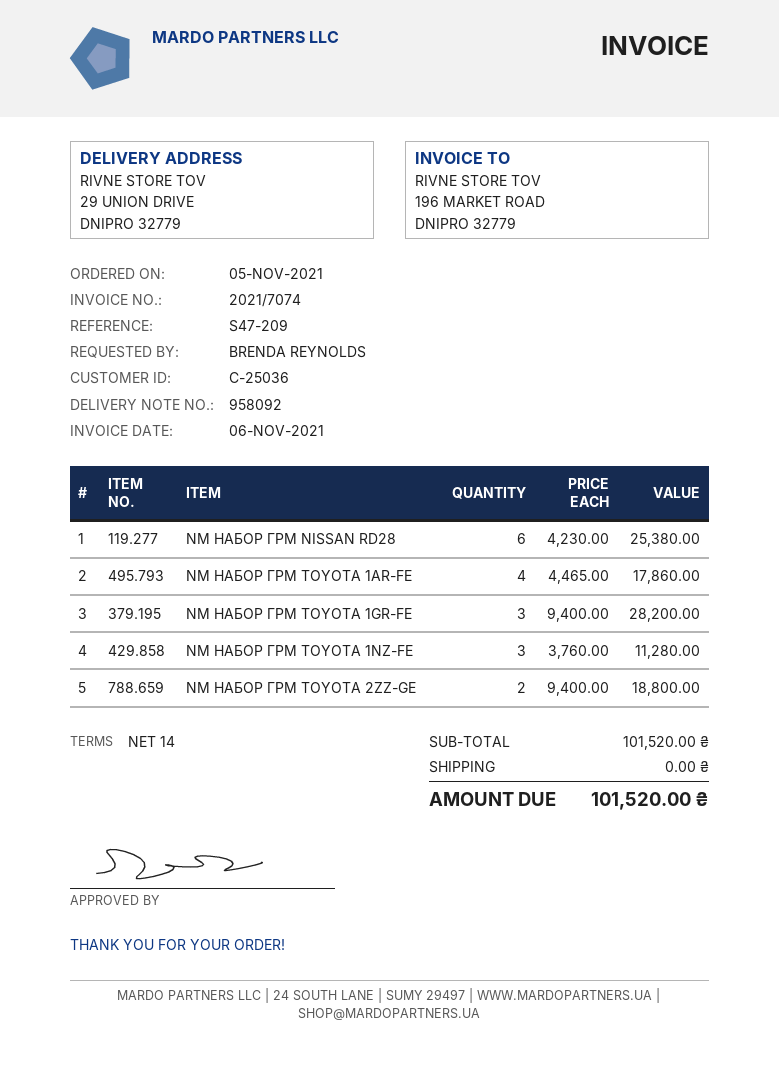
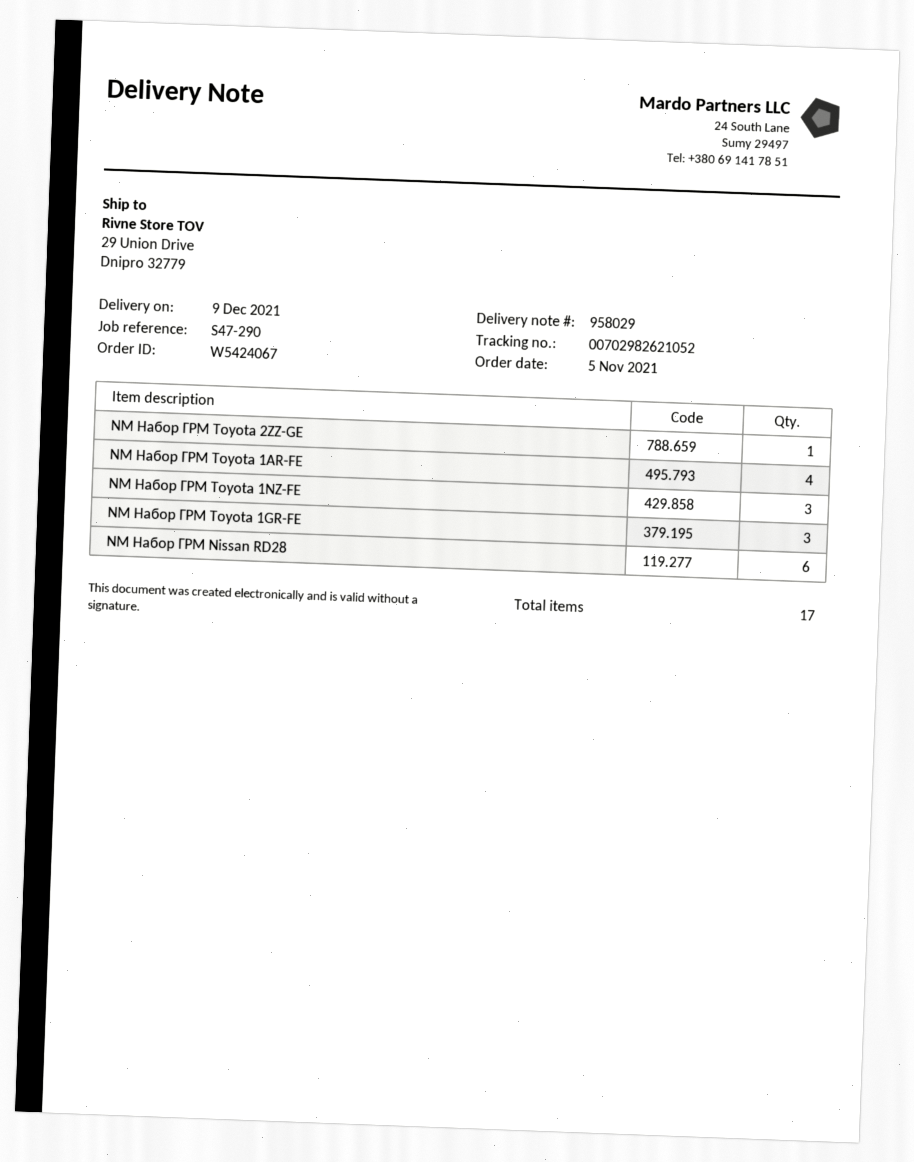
delivery note number: 958092 -> 958029
reference: S47-209 -> S47-290
NM НАБОР ГРМ TOYOTA 2ZZ-GE: 2 -> 1

